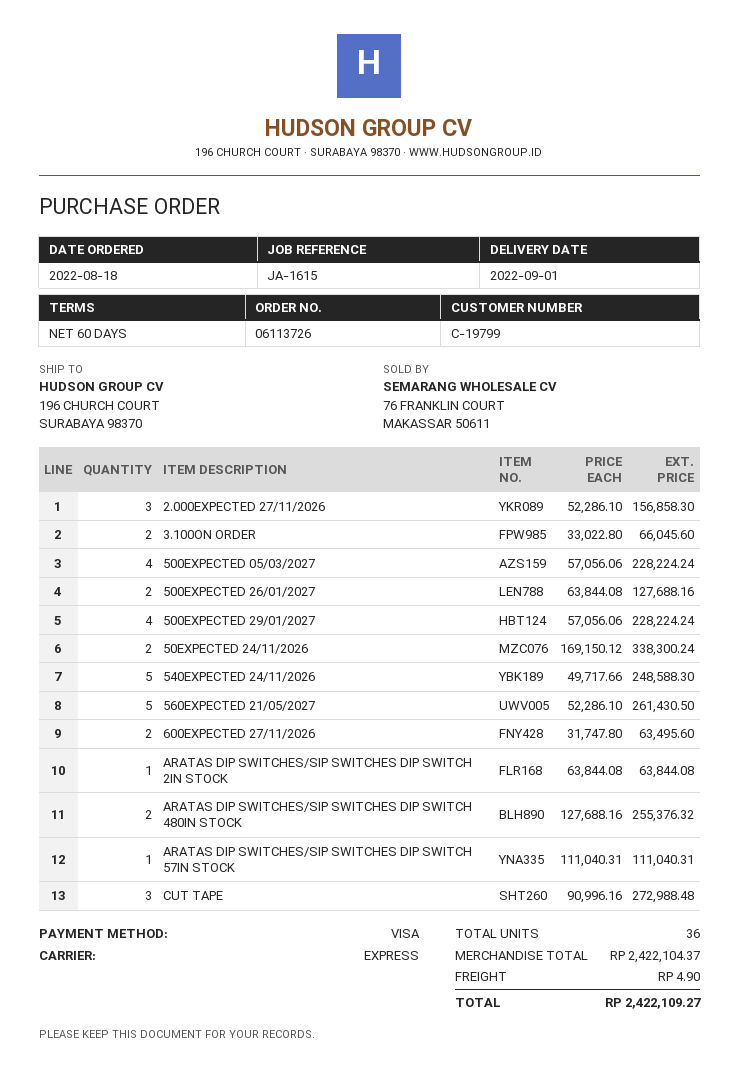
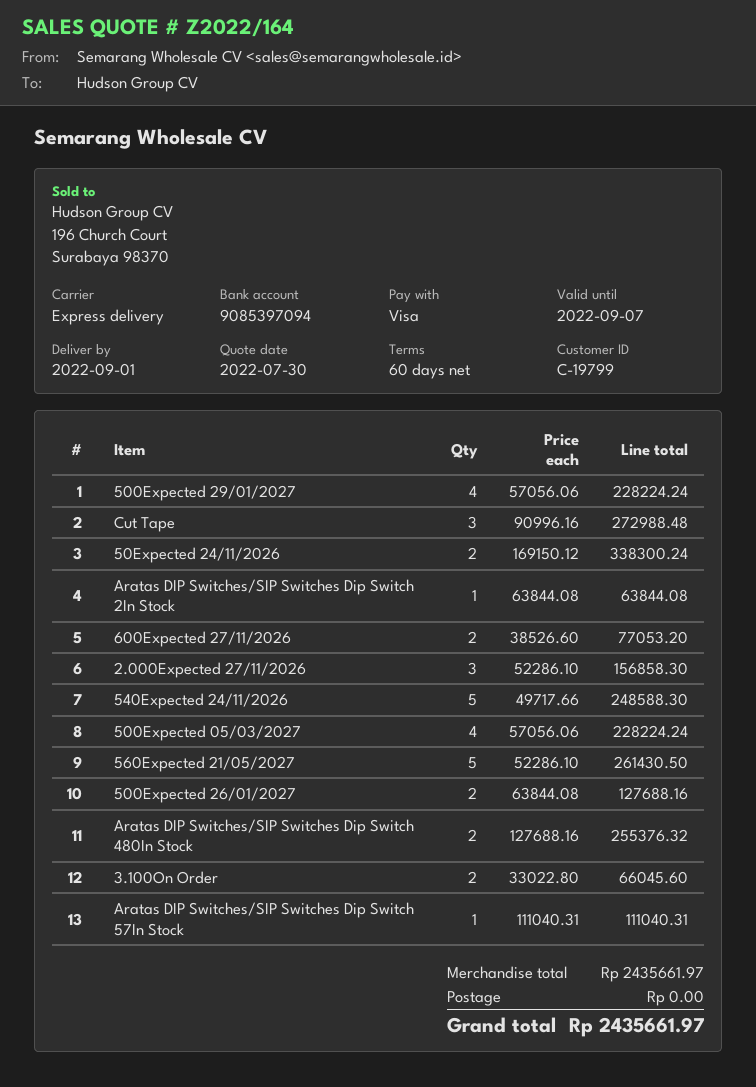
600EXPECTED 27/11/2026: 2 x 31747.80 = 63495.60 -> 2 x 38526.60 = 77053.20
subtotal: 2422104.37 -> 2435661.97
shipping: 4.90 -> 0.00
total: 2422109.27 -> 2435661.97

